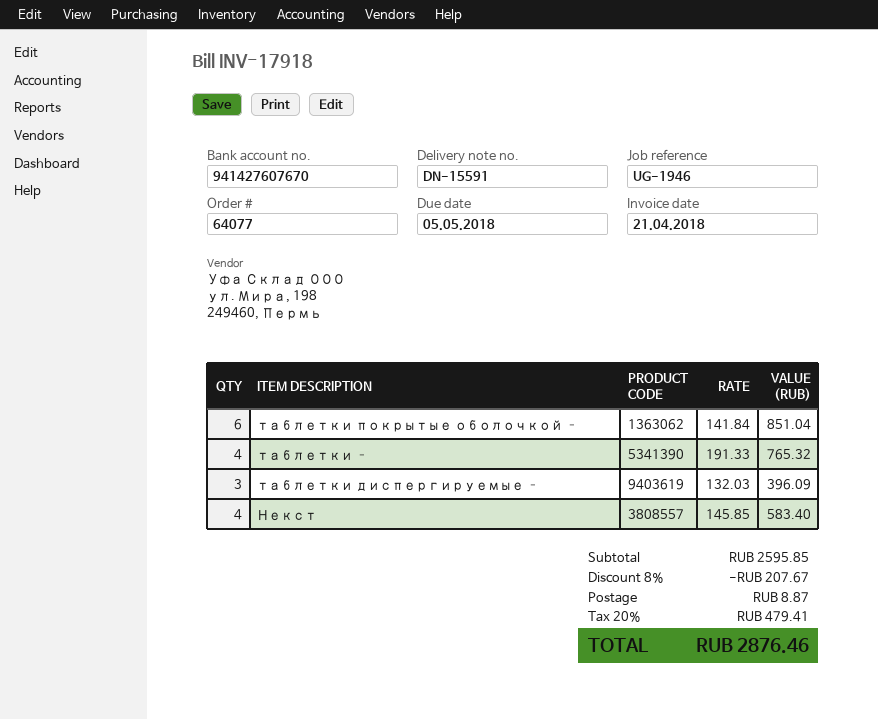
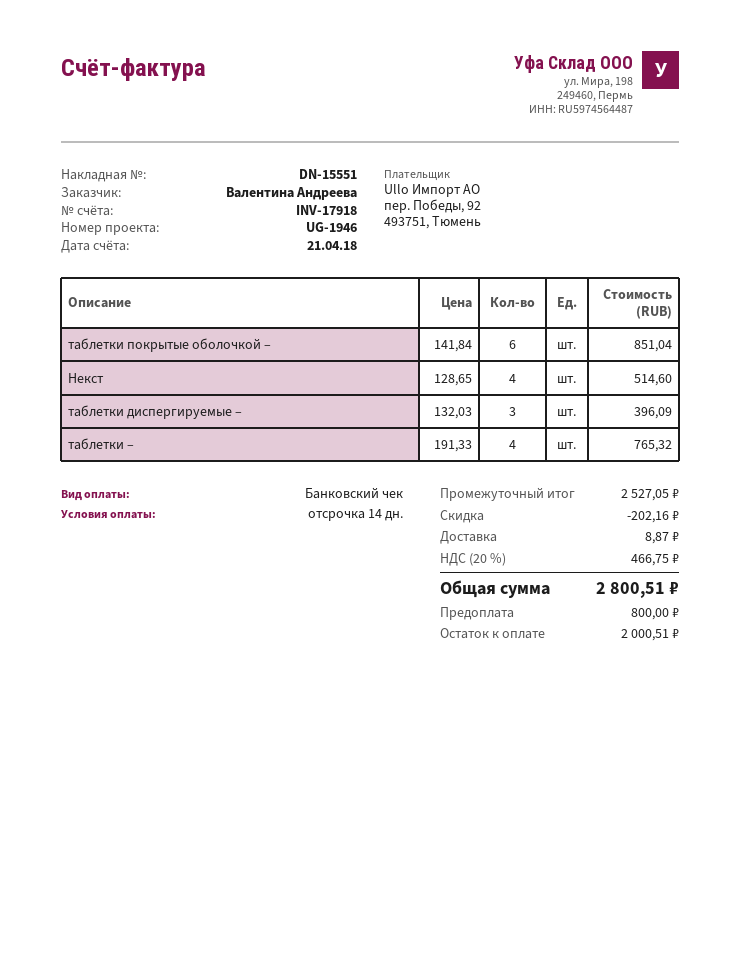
delivery note number: DN-15591 -> DN-15551
Некст: 4 x 145.85 = 583.40 -> 4 x 128.65 = 514.60
subtotal: 2595.85 -> 2527.05
discount: 207.67 -> 202.16
tax: 20% = 479.41 -> 20% = 466.75
total: 2876.46 -> 2800.51

